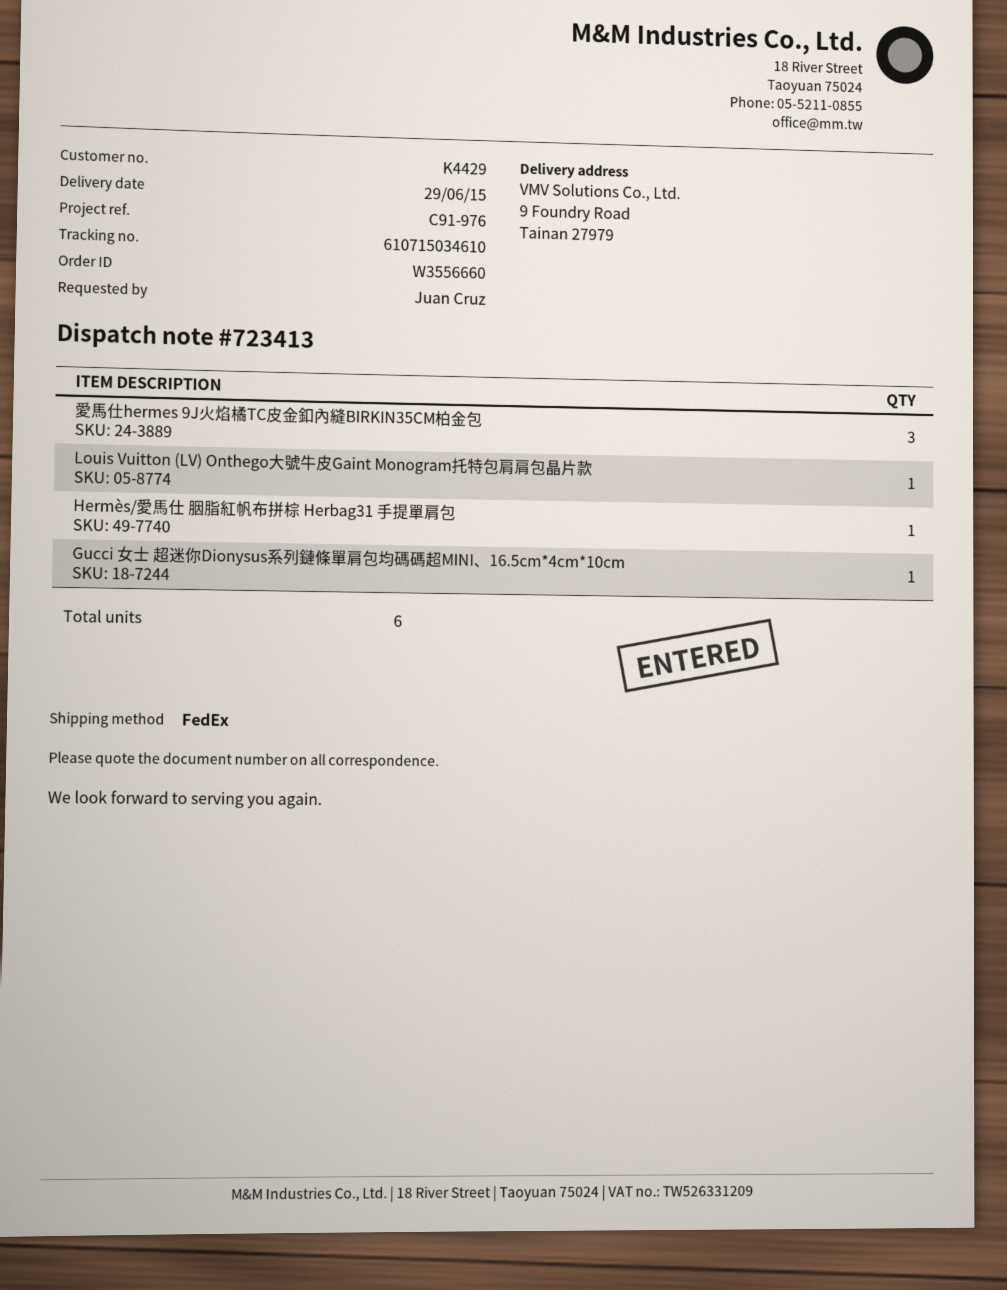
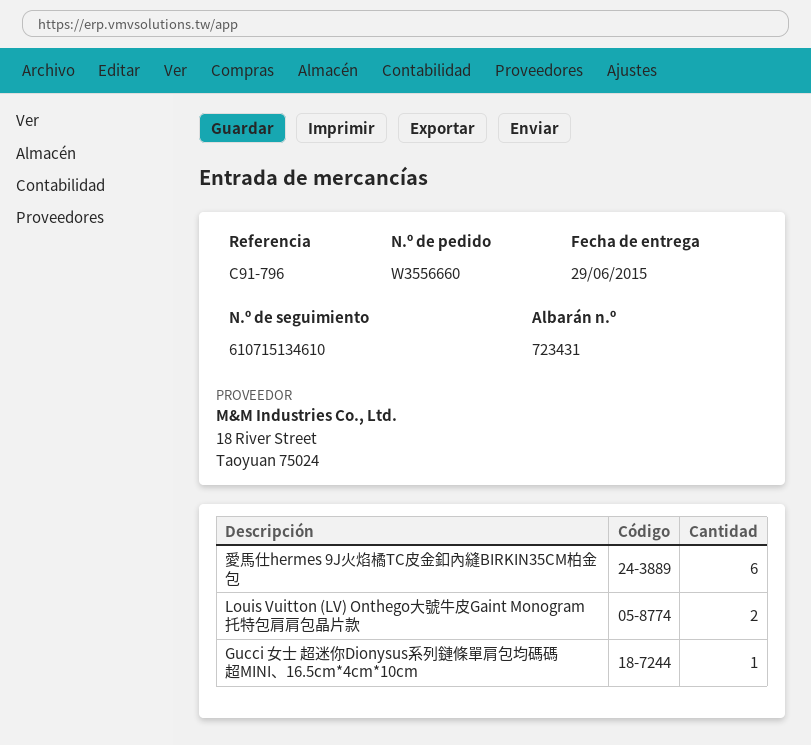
delivery note number: 723413 -> 723431
reference: C91-976 -> C91-796
tracking number: 610715034610 -> 610715134610
愛馬仕hermes 9J火焰橘TC皮金釦內縫BIRKIN35CM柏金包: 3 -> 6
Louis Vuitton (LV) Onthego大號牛皮Gaint Monogram托特包肩肩包晶片款: 1 -> 2
Hermès/愛馬仕 胭脂紅帆布拼棕 Herbag31 手提單肩包: 1 -> none

